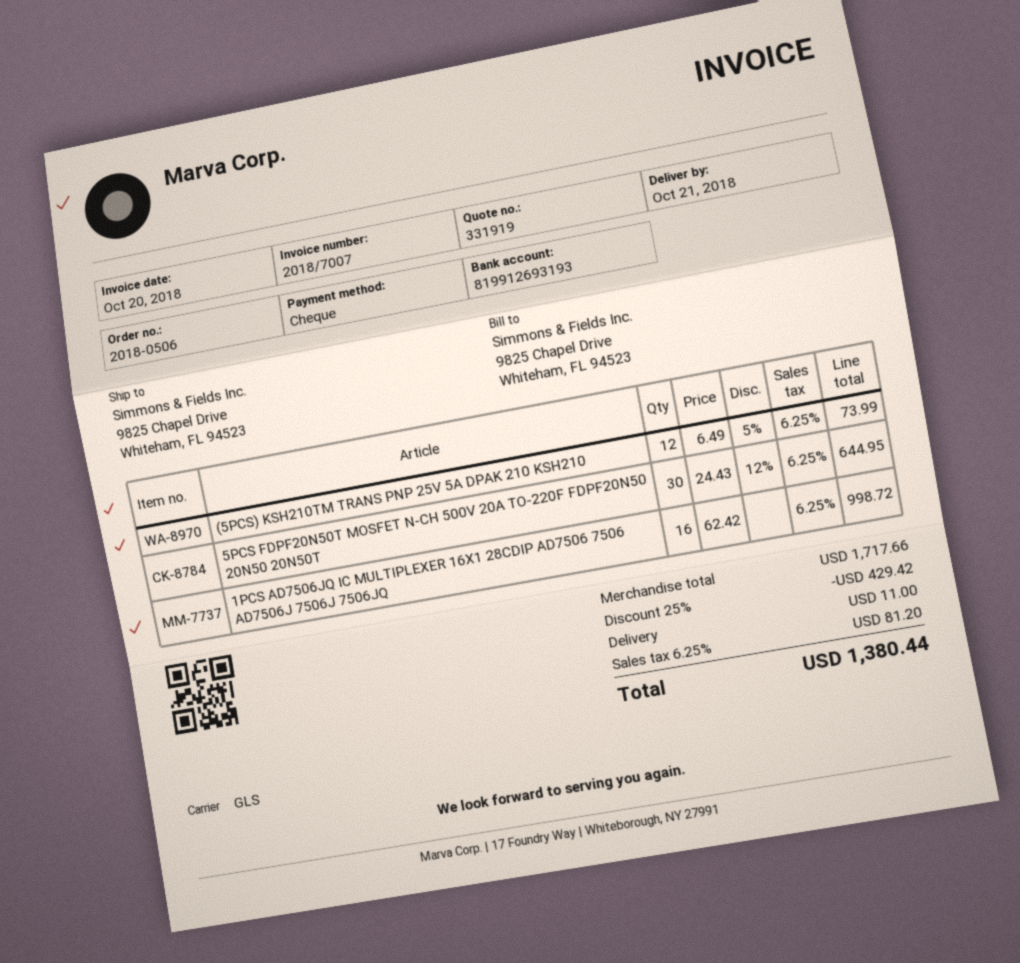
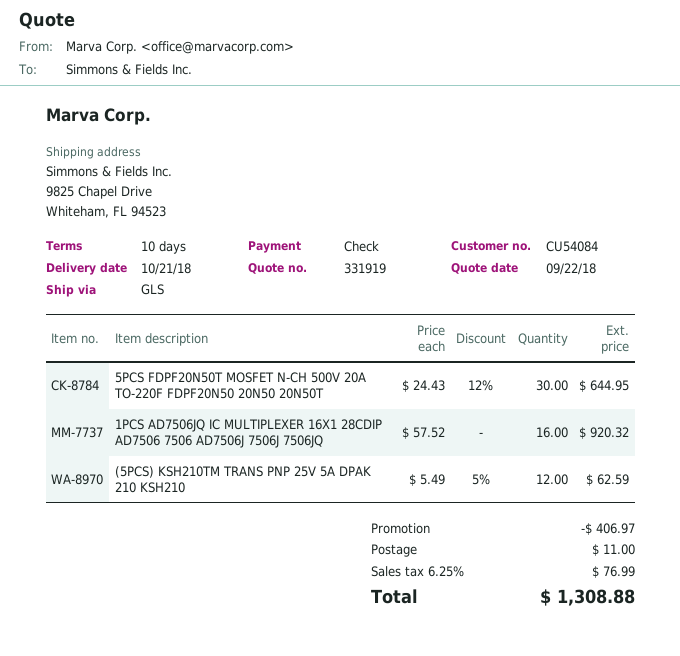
(5PCS) KSH210TM TRANS PNP 25V 5A DPAK 210 KSH210: 12 x 6.49 - 5% = 73.99 -> 12 x 5.49 - 5% = 62.59
1PCS AD7506JQ IC MULTIPLEXER 16X1 28CDIP AD7506 7506 AD7506J 7506J 7506JQ: 16 x 62.42 = 998.72 -> 16 x 57.52 = 920.32
discount: 429.42 -> 406.97
tax: 6.25% = 81.20 -> 6.25% = 76.99
total: 1380.44 -> 1308.88

